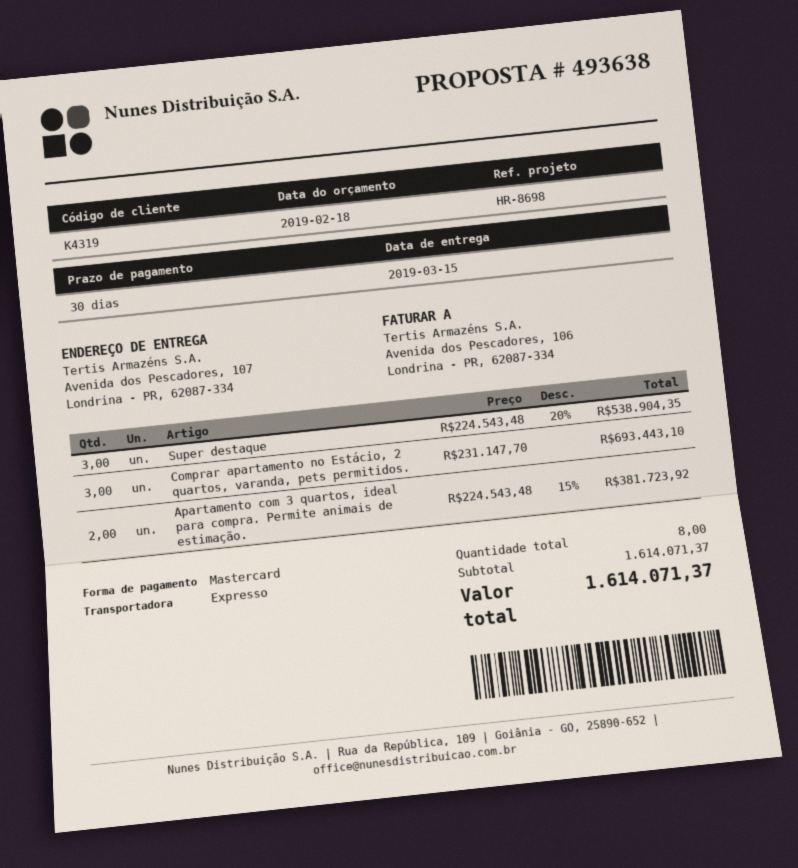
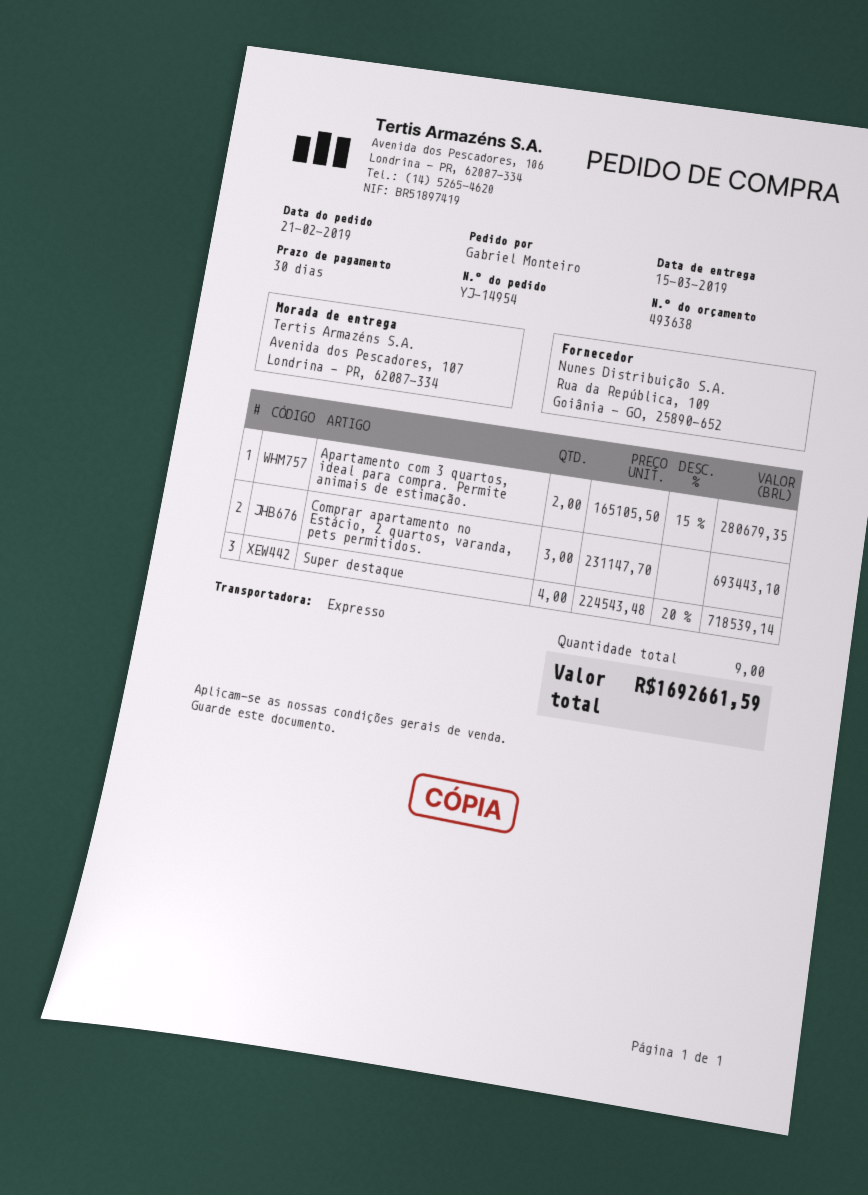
Super destaque: 3 x 224543.48 - 20% = 538904.35 -> 4 x 224543.48 - 20% = 718539.14
Apartamento com 3 quartos, ideal para compra. Permite animais de estimação.: 2 x 224543.48 - 15% = 381723.92 -> 2 x 165105.50 - 15% = 280679.35
total quantity: 8 -> 9
total: 1614071.37 -> 1692661.59

